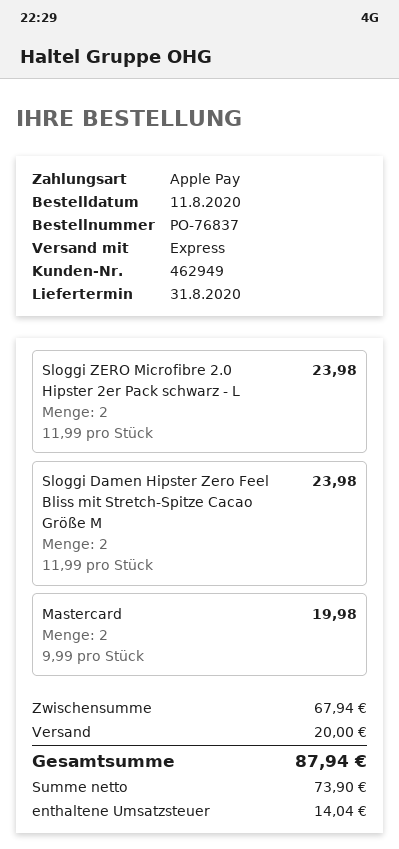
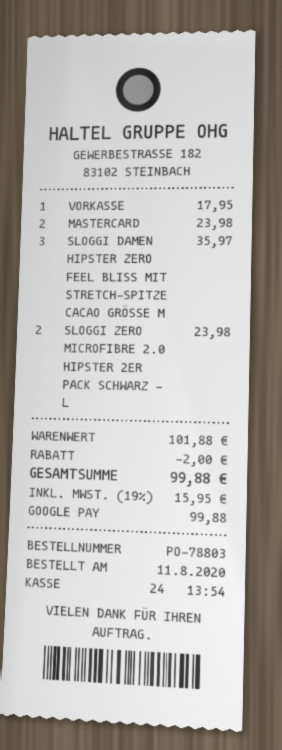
order number: PO-76837 -> PO-78803
payment method: Apple Pay -> Google Pay
Sloggi Damen Hipster Zero Feel Bliss mit Stretch-Spitze Cacao Größe M: 2 for 23.98 -> 3 for 35.97
Mastercard: 2 for 19.98 -> 2 for 23.98
VORKASSE: none -> 1 for 17.95
subtotal: 67.94 -> 101.88
discount: none -> 2.00
shipping: 20.00 -> none
tax: 14.04 -> 15.95
total: 87.94 -> 99.88

